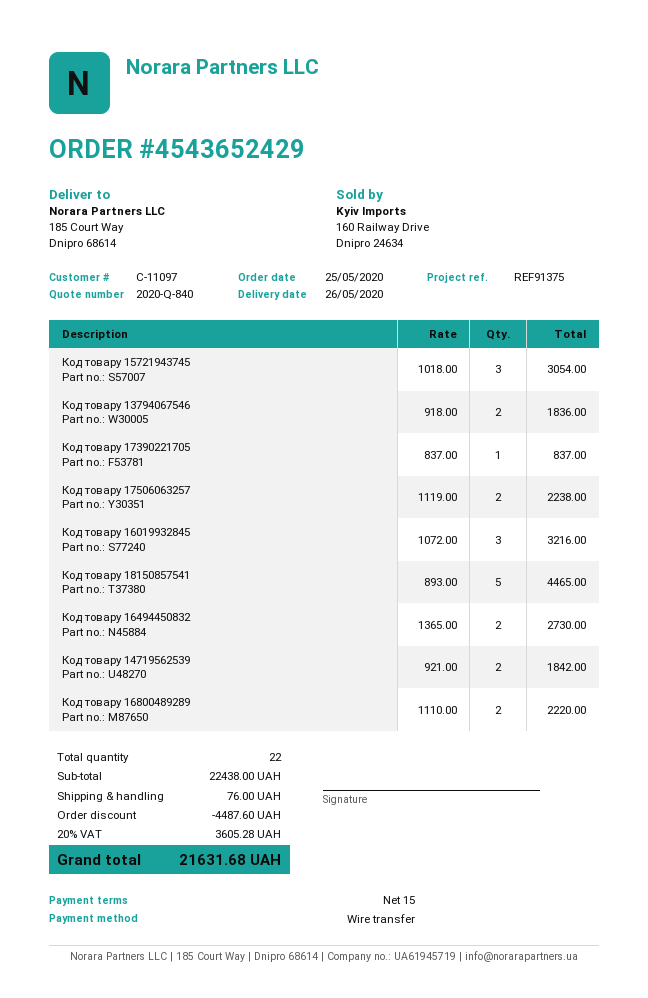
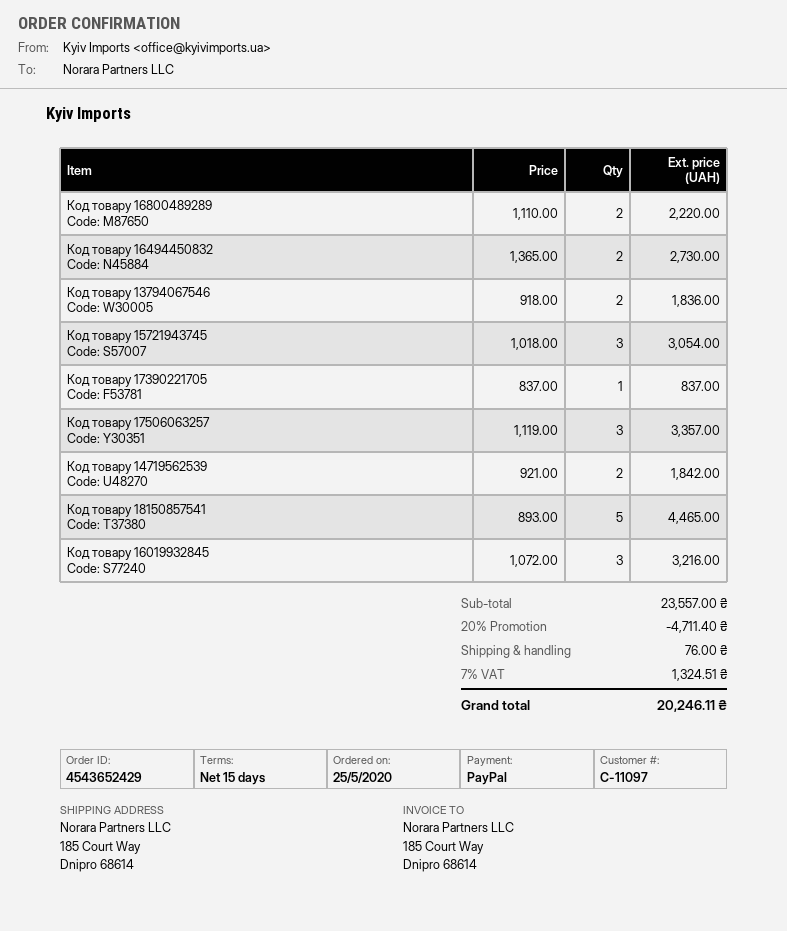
payment method: bank transfer -> PayPal
Код товару 17506063257: 2 x 1119.00 = 2238.00 -> 3 x 1119.00 = 3357.00
subtotal: 22438.00 -> 23557.00
discount: 4487.60 -> 4711.40
tax: 20% = 3605.28 -> 7% = 1324.51
total: 21631.68 -> 20246.11

